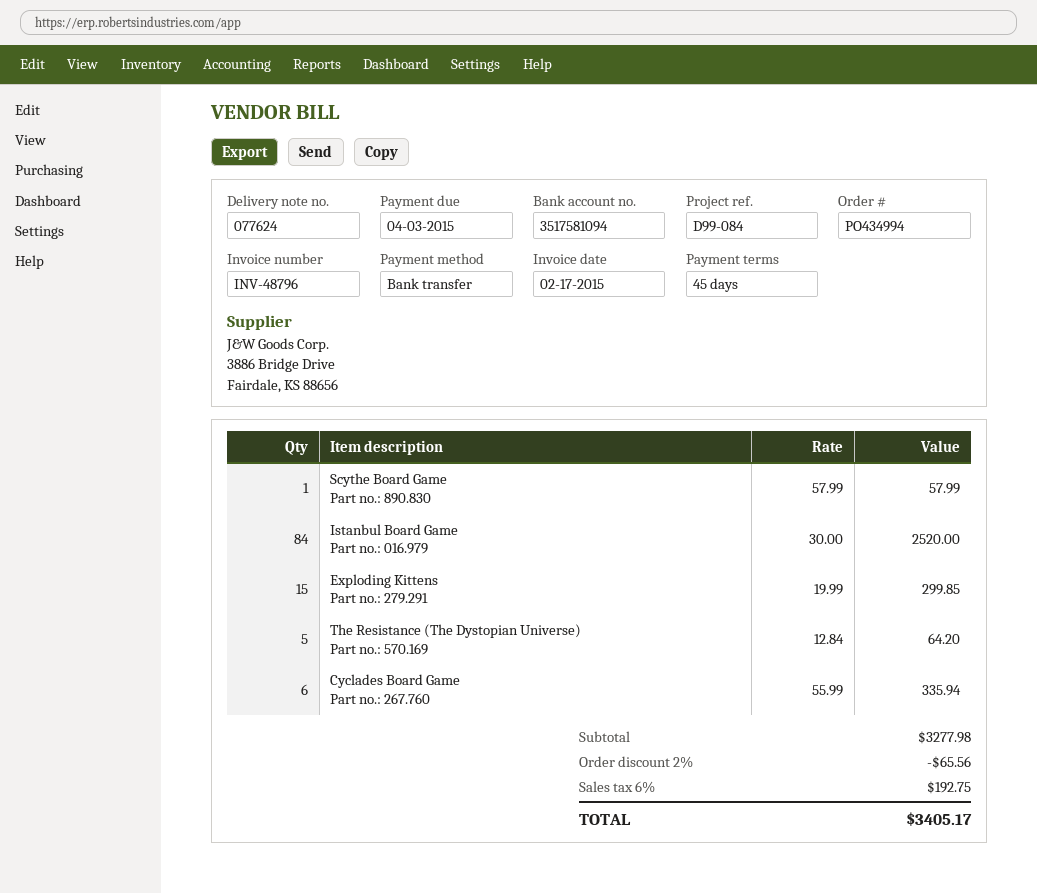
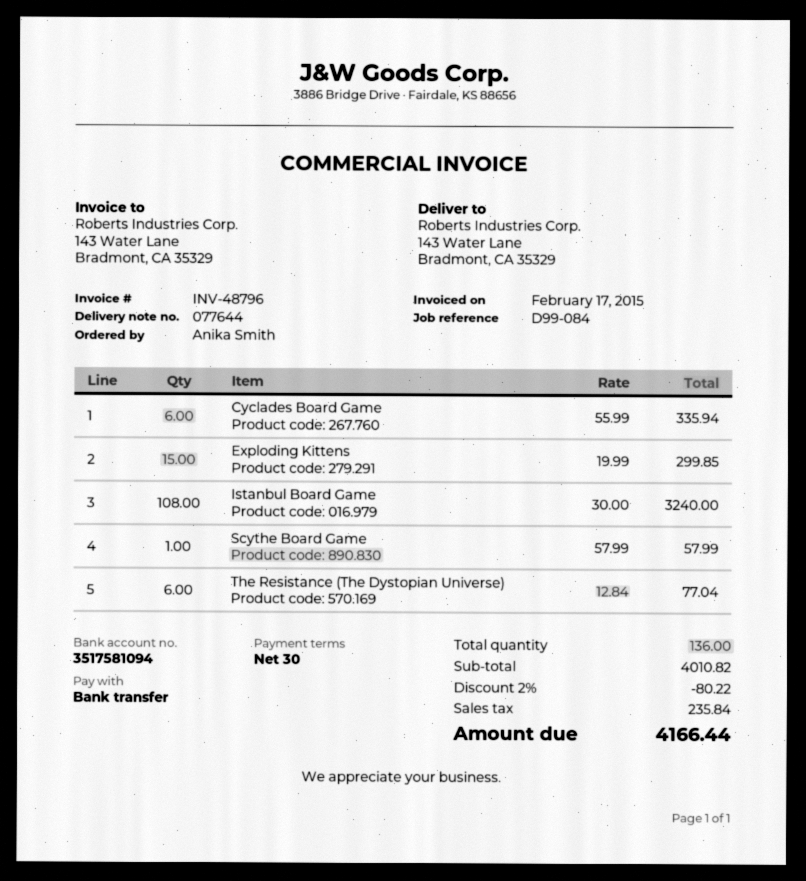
delivery note number: 077624 -> 077644
payment terms: 45 days -> 30 days
Istanbul Board Game: 84 x 30.00 = 2520.00 -> 108 x 30.00 = 3240.00
The Resistance (The Dystopian Universe): 5 x 12.84 = 64.20 -> 6 x 12.84 = 77.04
subtotal: 3277.98 -> 4010.82
discount: 2% = 65.56 -> 2% = 80.22
tax: 192.75 -> 235.84
total: 3405.17 -> 4166.44

